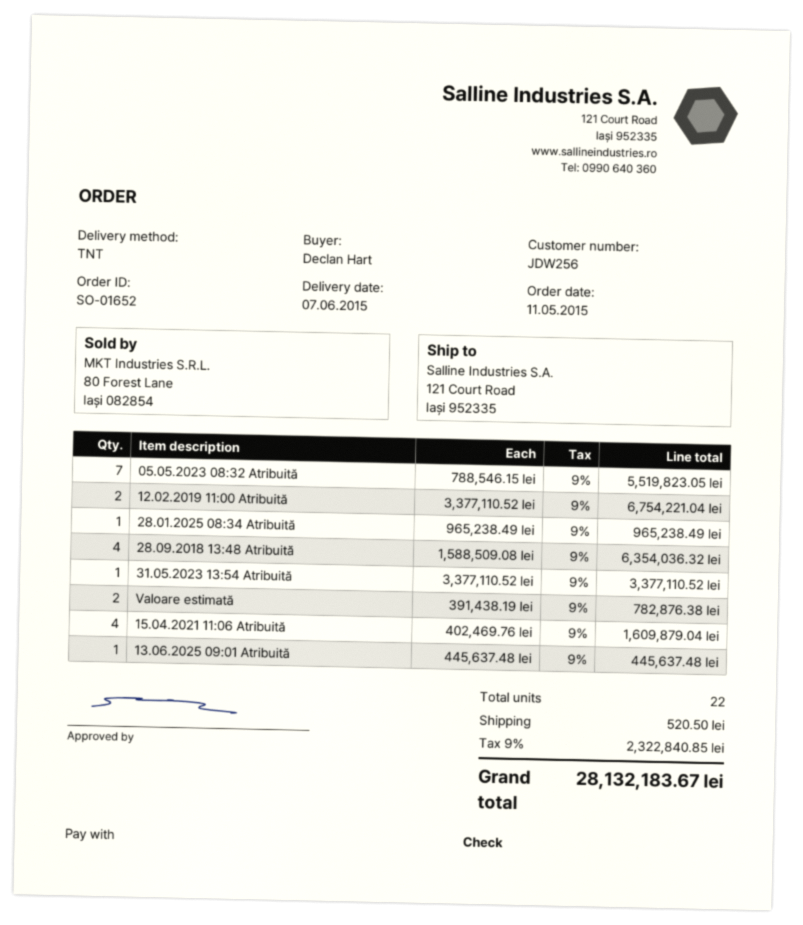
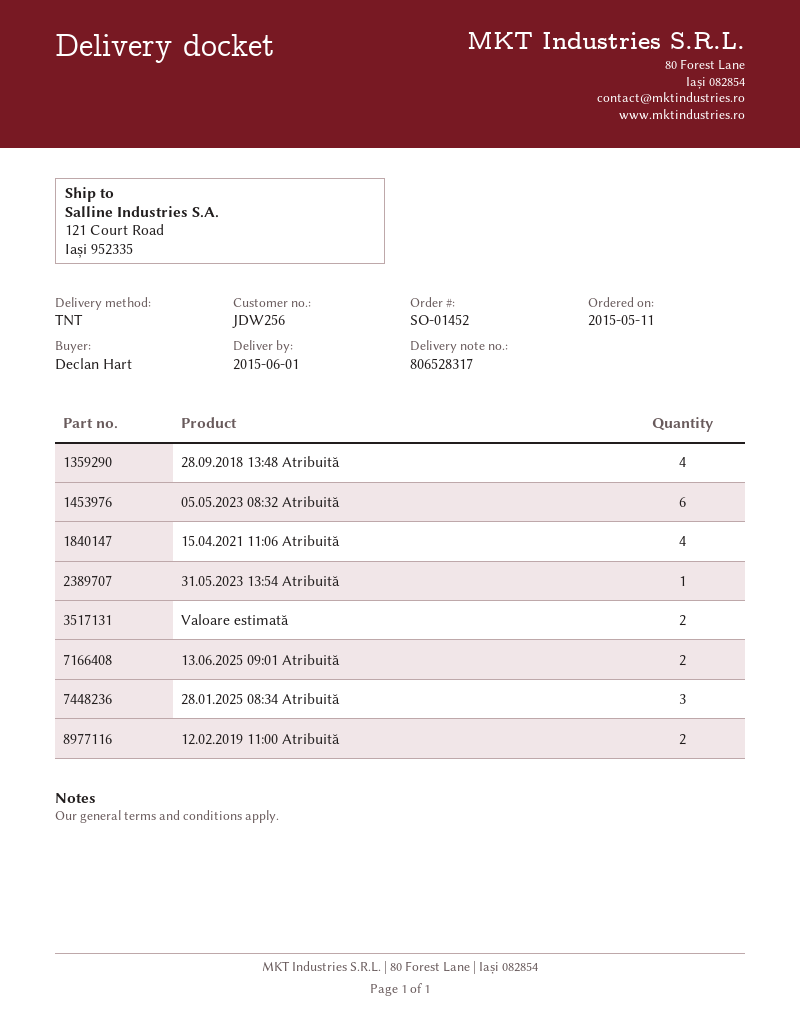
order number: SO-01652 -> SO-01452
delivery date: 2015-06-07 -> 2015-06-01
05.05.2023 08:32 Atribuită: 7 -> 6
28.01.2025 08:34 Atribuită: 1 -> 3
13.06.2025 09:01 Atribuită: 1 -> 2

